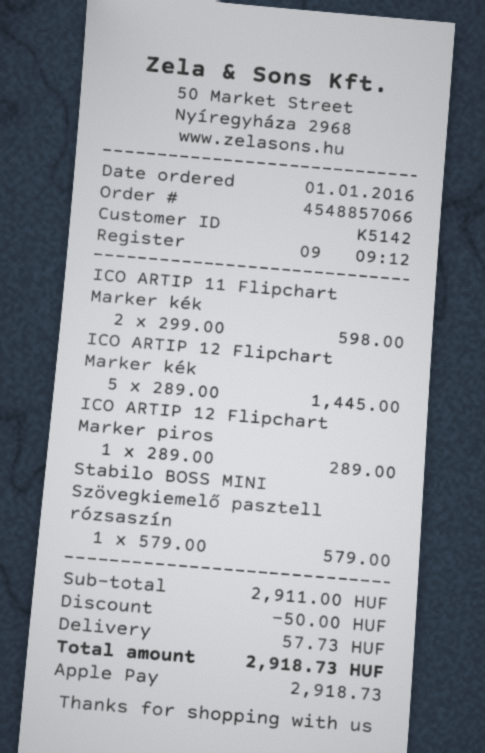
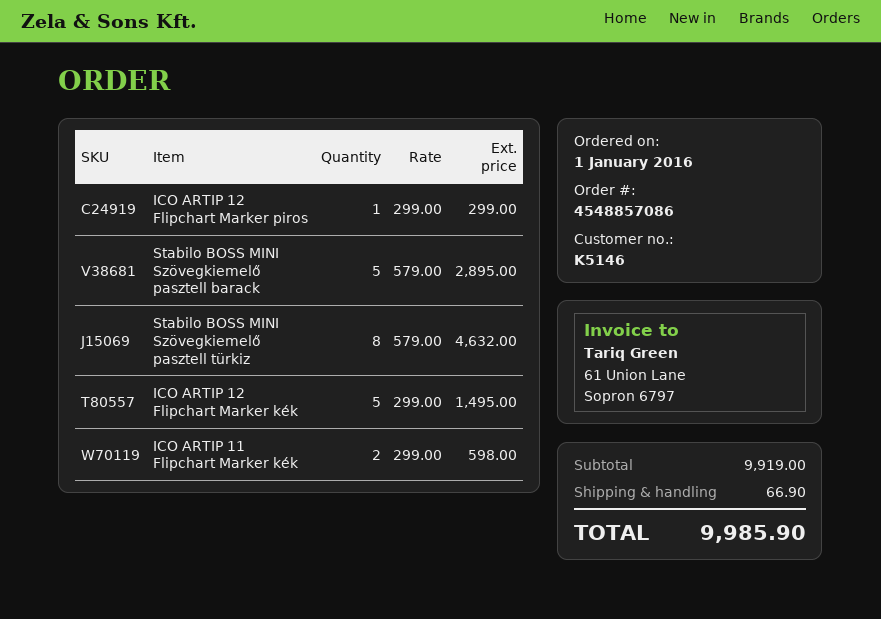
order number: 4548857066 -> 4548857086
customer number: K5142 -> K5146
ICO ARTIP 12 Flipchart Marker kék: 5 x 289.00 = 1445.00 -> 5 x 299.00 = 1495.00
ICO ARTIP 12 Flipchart Marker piros: 1 x 289.00 = 289.00 -> 1 x 299.00 = 299.00
Stabilo BOSS MINI Szövegkiemelő pasztell rózsaszín: 1 x 579.00 = 579.00 -> none
Stabilo BOSS MINI Szövegkiemelő pasztell barack: none -> 5 x 579.00 = 2895.00
Stabilo BOSS MINI Szövegkiemelő pasztell türkiz: none -> 8 x 579.00 = 4632.00
subtotal: 2911.00 -> 9919.00
discount: 50.00 -> none
shipping: 57.73 -> 66.90
total: 2918.73 -> 9985.90

